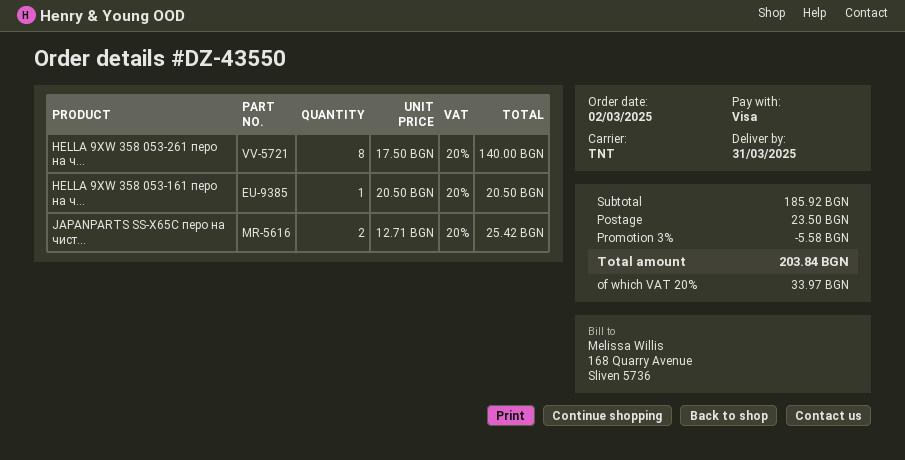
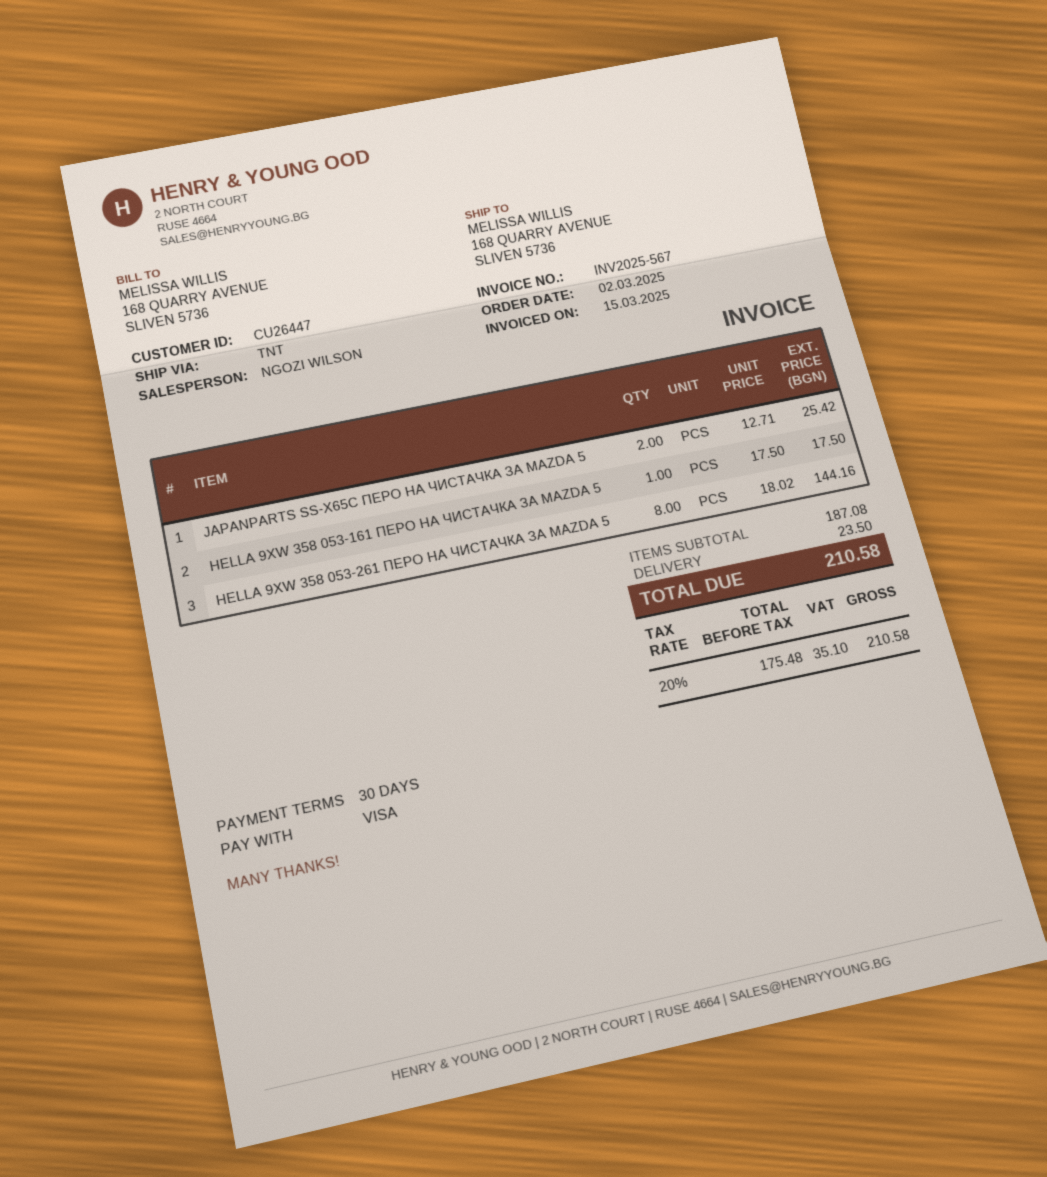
HELLA 9XW 358 053-261 перо на ч...: 8 x 17.50 = 140.00 -> 8 x 18.02 = 144.16
HELLA 9XW 358 053-161 перо на ч...: 1 x 20.50 = 20.50 -> 1 x 17.50 = 17.50
subtotal: 185.92 -> 187.08
discount: 3% = 5.58 -> none
tax: 20% = 33.97 -> 20% = 35.10
total: 203.84 -> 210.58

